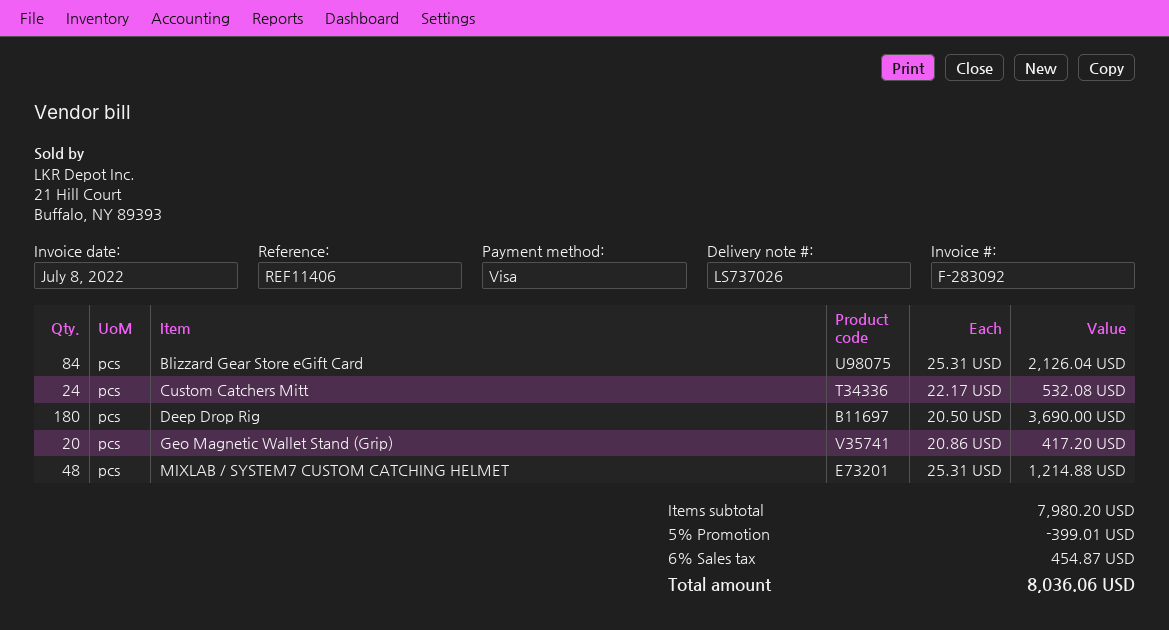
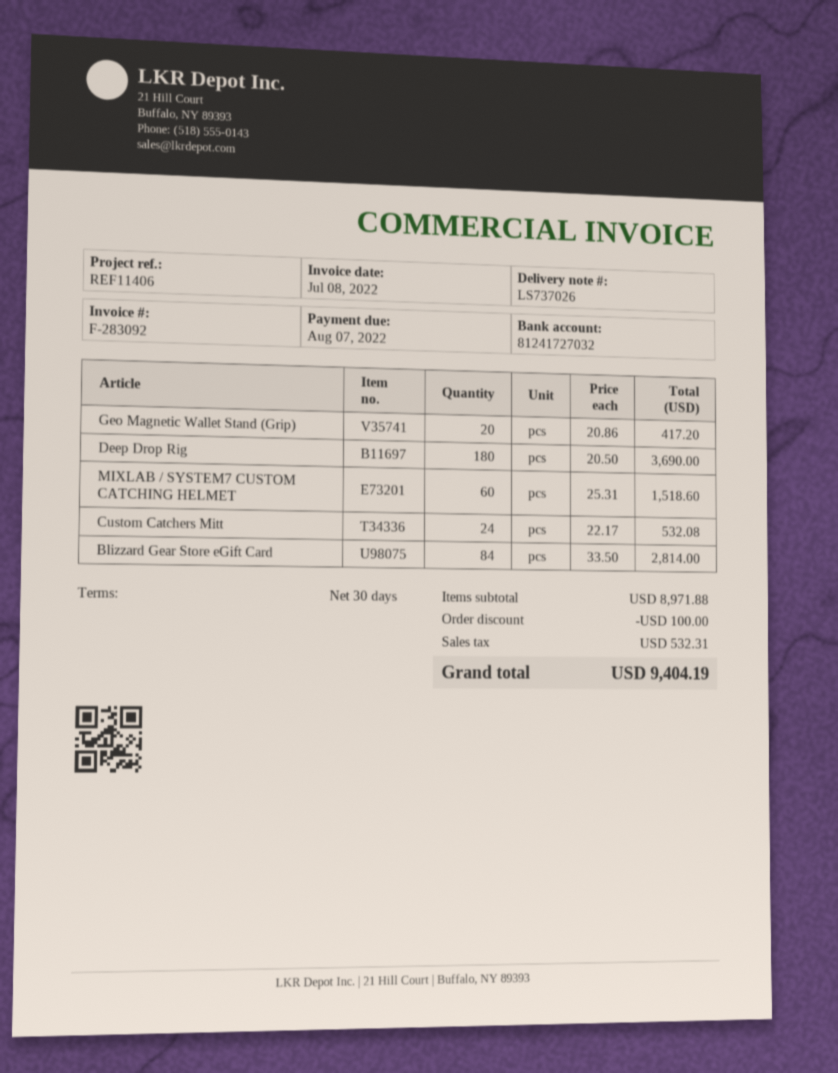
Blizzard Gear Store eGift Card: 84 x 25.31 = 2126.04 -> 84 x 33.50 = 2814.00
MIXLAB / SYSTEM7 CUSTOM CATCHING HELMET: 48 x 25.31 = 1214.88 -> 60 x 25.31 = 1518.60
subtotal: 7980.20 -> 8971.88
discount: 399.01 -> 100.00
tax: 454.87 -> 532.31
total: 8036.06 -> 9404.19

